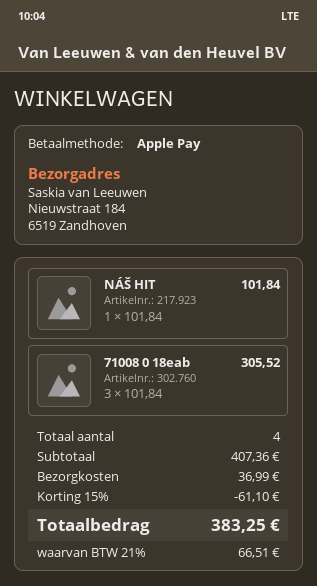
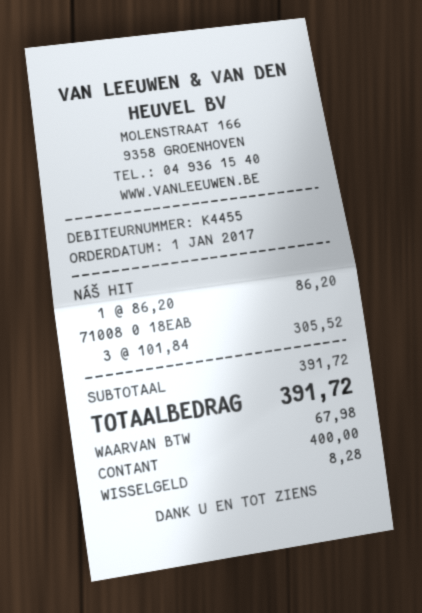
payment method: Apple Pay -> cash
NÁŠ HIT: 1 x 101.84 = 101.84 -> 1 x 86.20 = 86.20
subtotal: 407.36 -> 391.72
discount: 15% = 61.10 -> none
shipping: 36.99 -> none
tax: 66.51 -> 67.98
total: 383.25 -> 391.72

